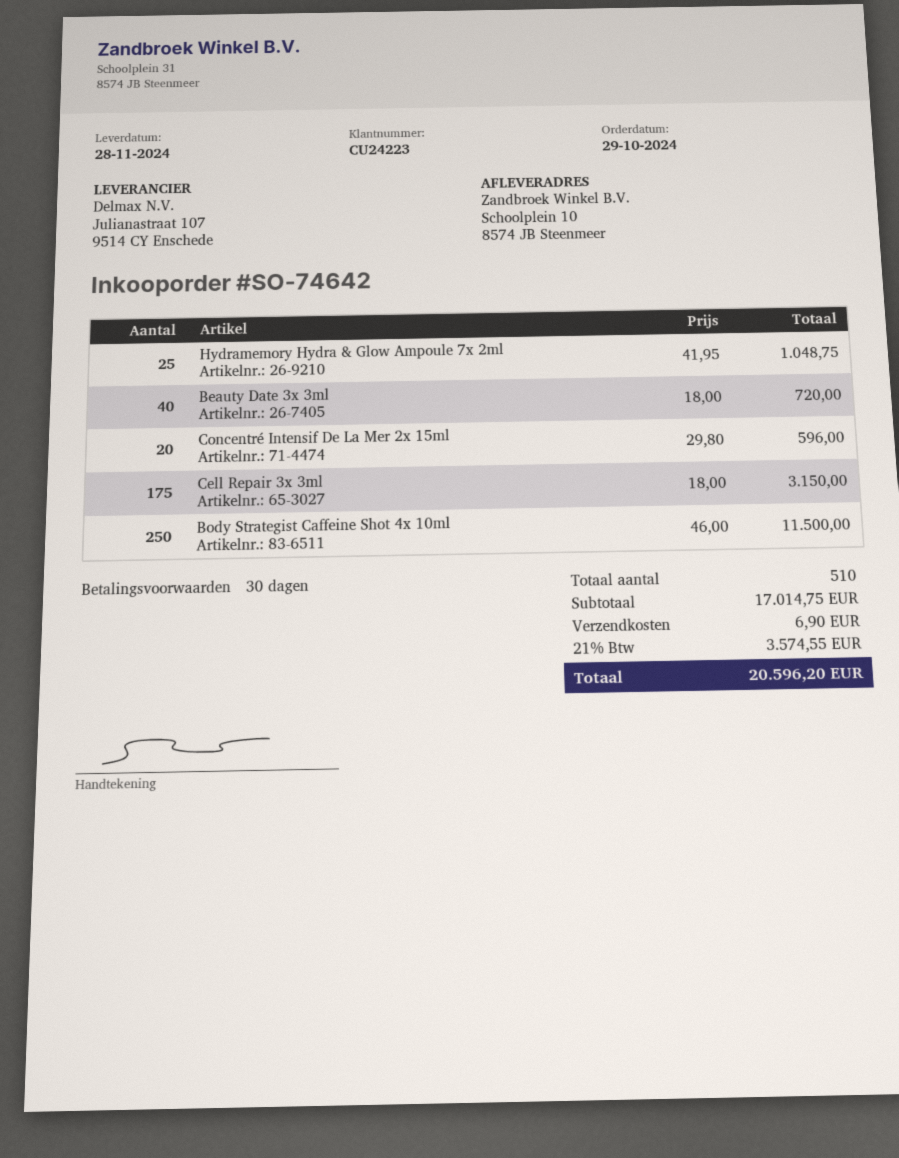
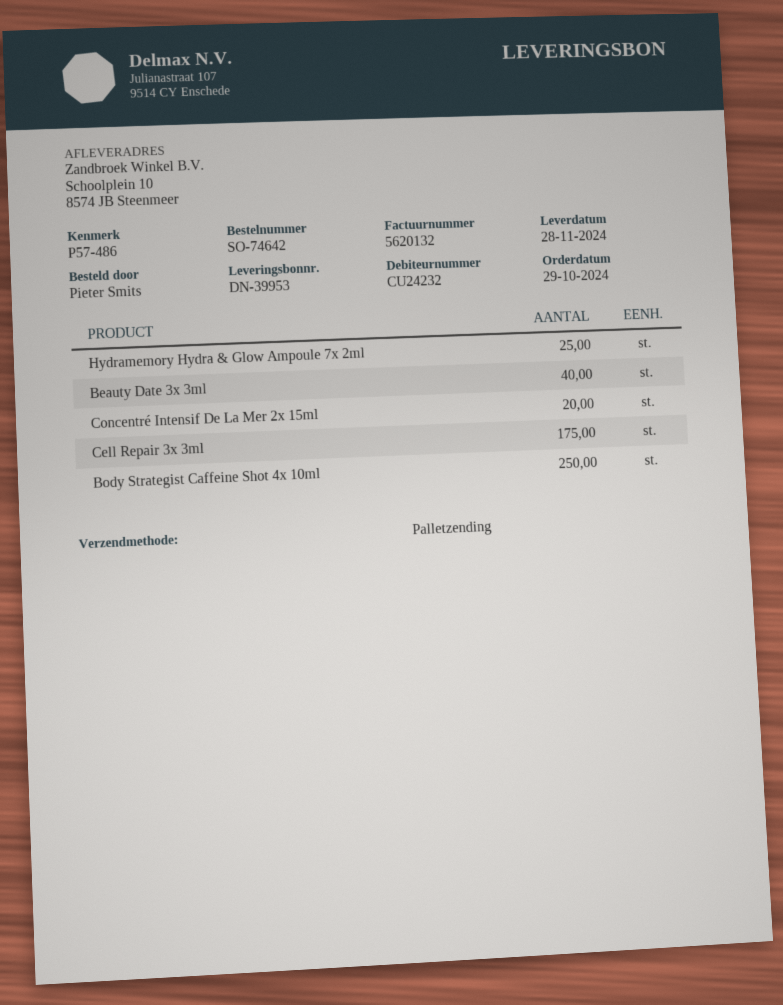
customer number: CU24223 -> CU24232

